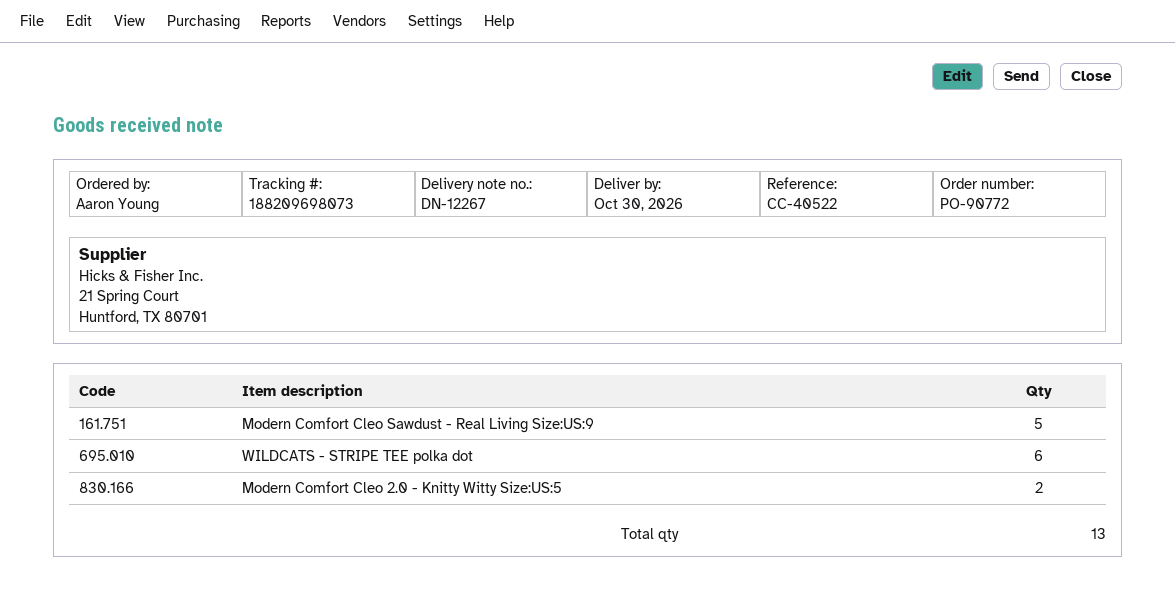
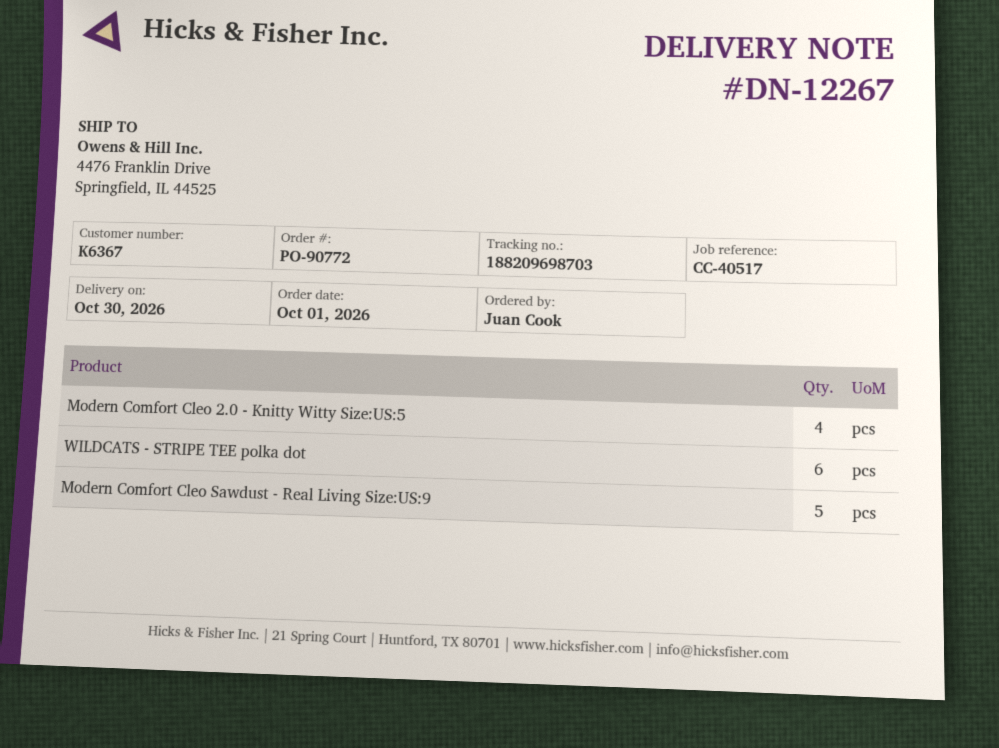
reference: CC-40522 -> CC-40517
ordered by: Aaron Young -> Juan Cook
tracking number: 188209698073 -> 188209698703
Modern Comfort Cleo 2.0 - Knitty Witty Size:US:5: 2 -> 4

